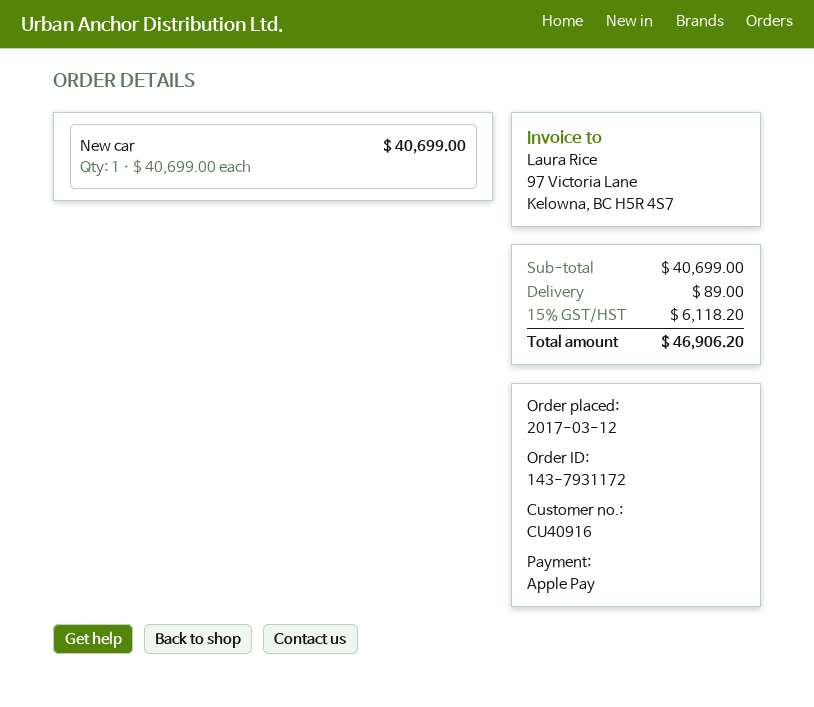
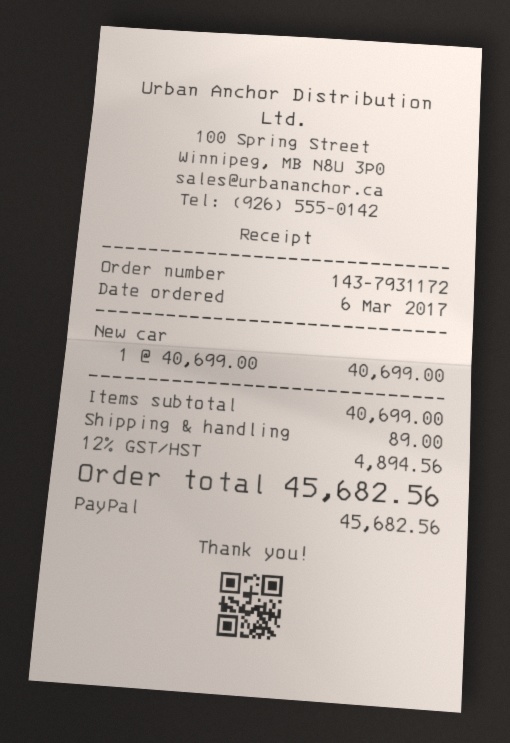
order date: 2017-03-12 -> 2017-03-06
payment method: Apple Pay -> PayPal
tax: 15% = 6118.20 -> 12% = 4894.56
total: 46906.20 -> 45682.56

